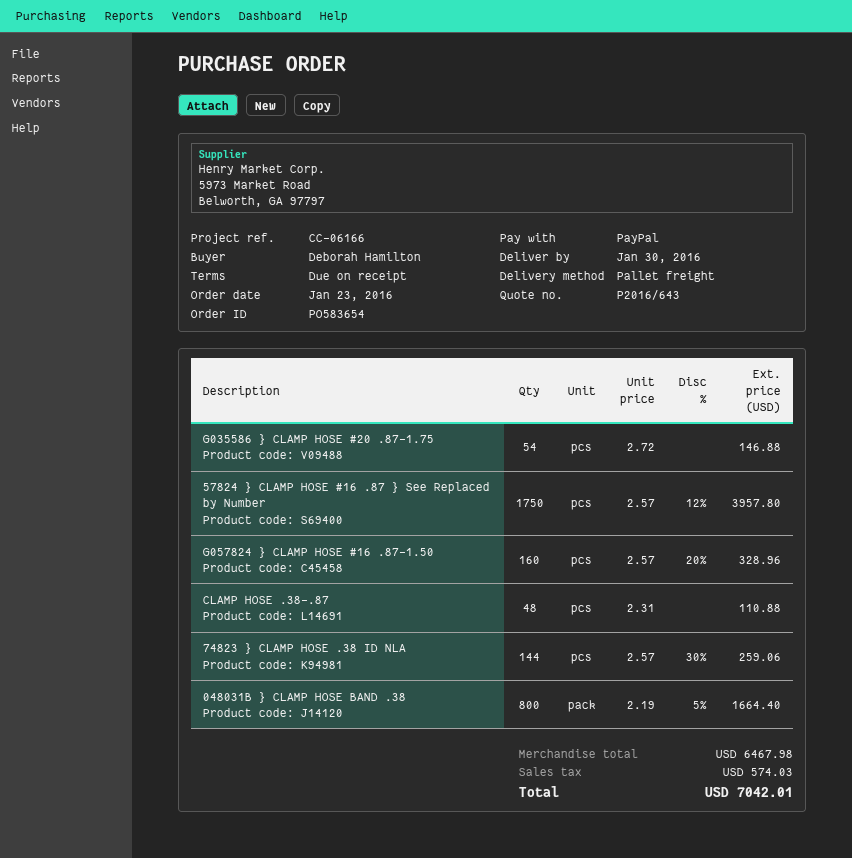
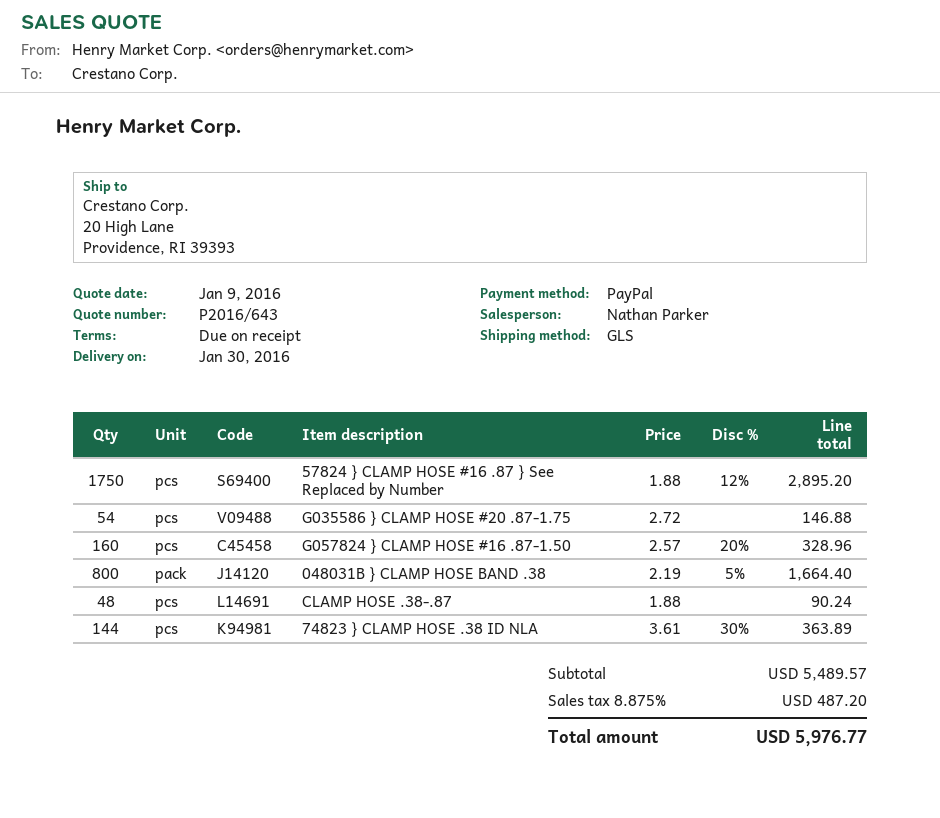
shipping method: pallet freight -> GLS
57824 } CLAMP HOSE #16 .87 } See Replaced by Number: 1750 x 2.57 - 12% = 3957.80 -> 1750 x 1.88 - 12% = 2895.20
CLAMP HOSE .38-.87: 48 x 2.31 = 110.88 -> 48 x 1.88 = 90.24
74823 } CLAMP HOSE .38 ID NLA: 144 x 2.57 - 30% = 259.06 -> 144 x 3.61 - 30% = 363.89
subtotal: 6467.98 -> 5489.57
tax: 574.03 -> 487.20
total: 7042.01 -> 5976.77

